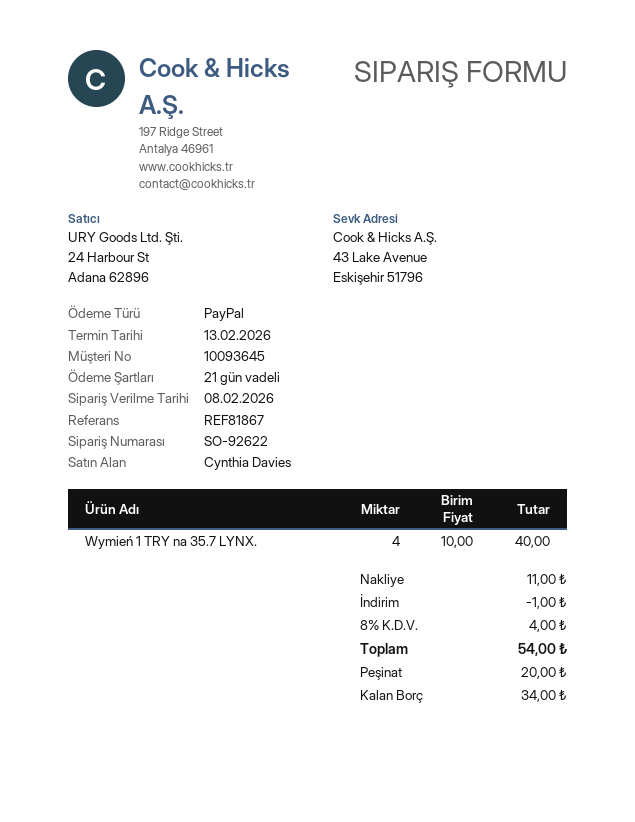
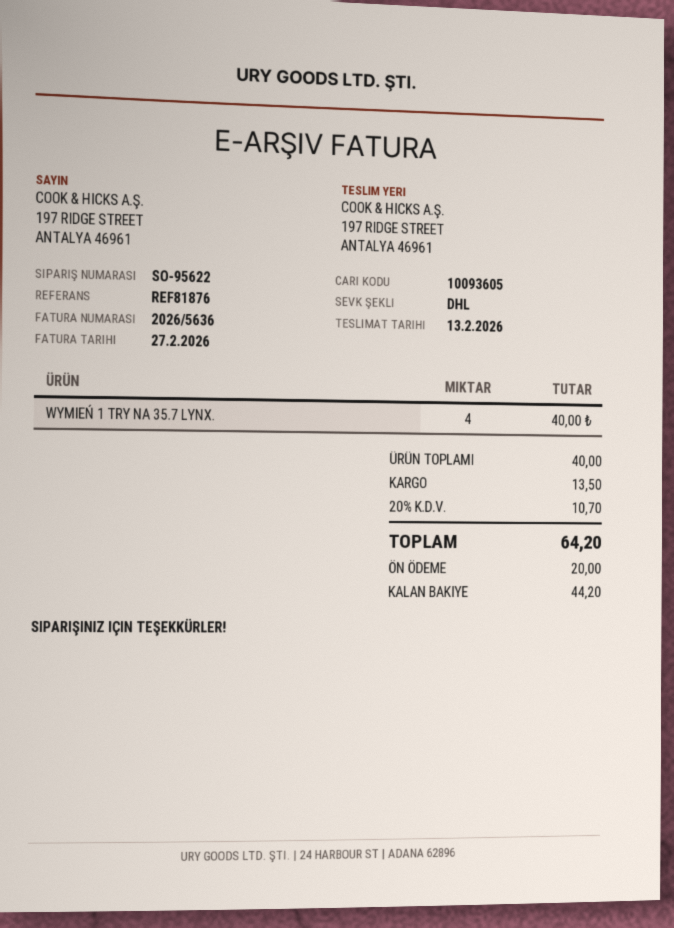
order number: SO-92622 -> SO-95622
customer number: 10093645 -> 10093605
reference: REF81867 -> REF81876
ship to: 43 Lake Avenue, Eskişehir 51796 -> 197 RIDGE STREET, ANTALYA 46961
discount: 1.00 -> none
shipping: 11.00 -> 13.50
tax: 8% = 4.00 -> 20% = 10.70
total: 54.00 -> 64.20
balance: 34.00 -> 44.20

